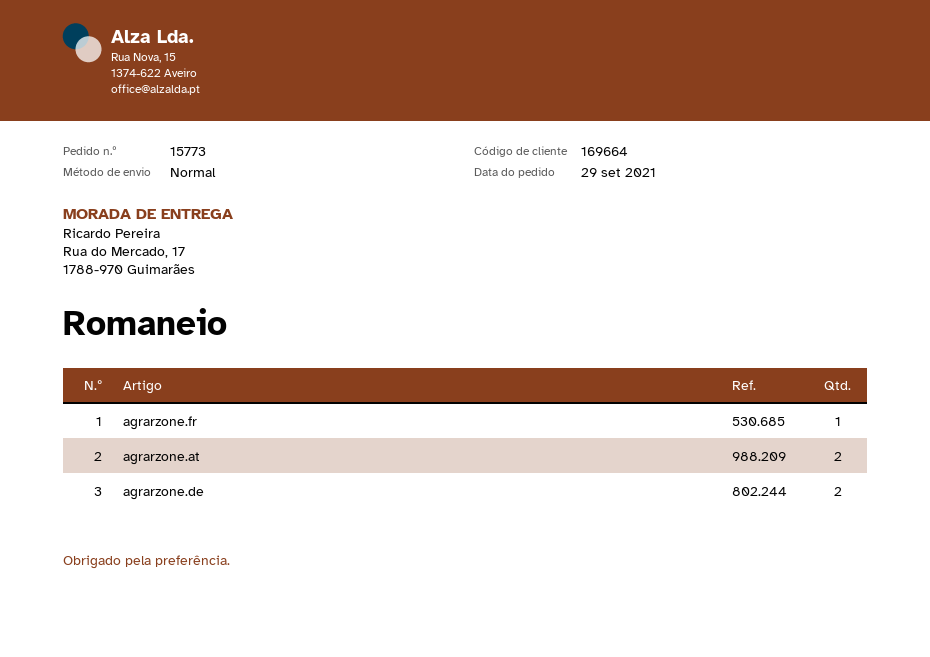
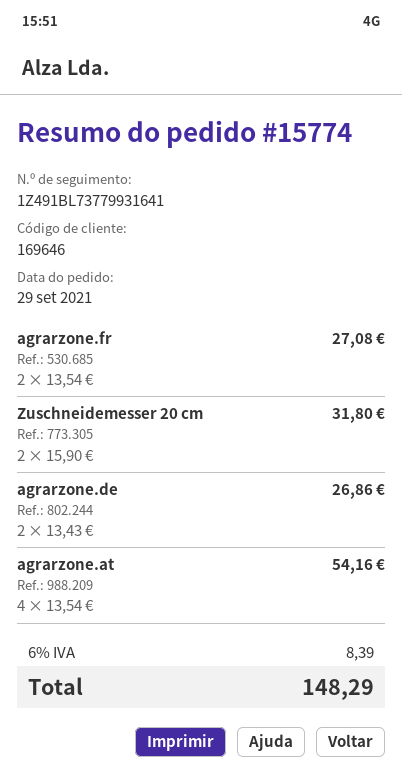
order number: 15773 -> 15774
customer number: 169664 -> 169646
agrarzone.fr: 1 -> 2
agrarzone.at: 2 -> 4
Zuschneidemesser 20 cm: none -> 2

